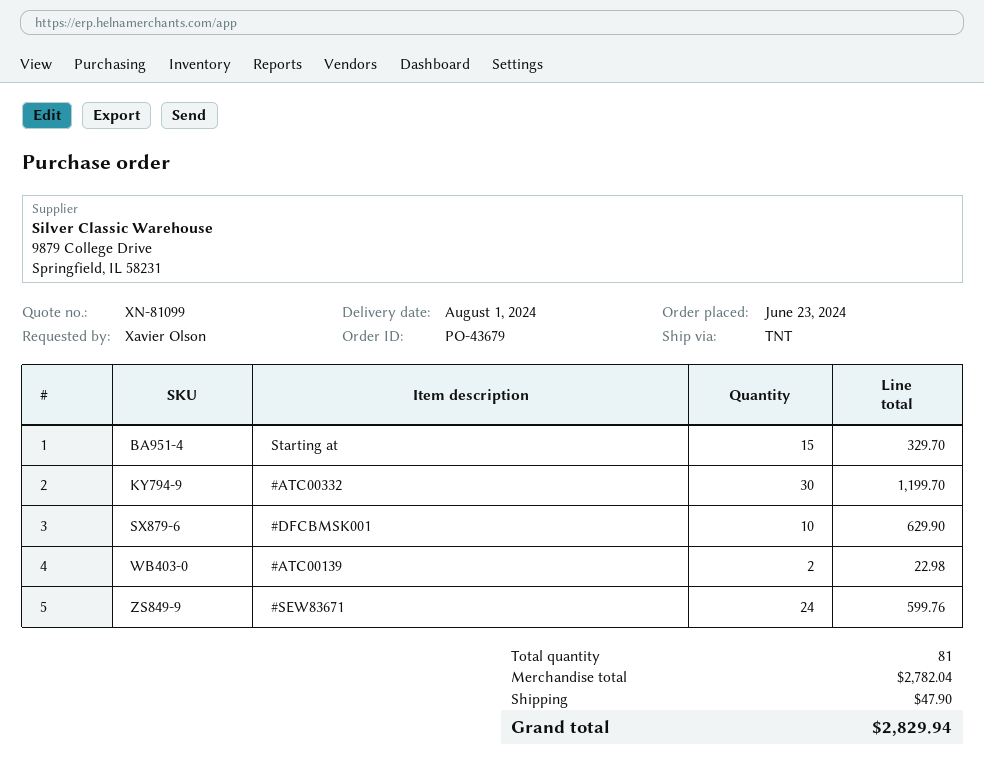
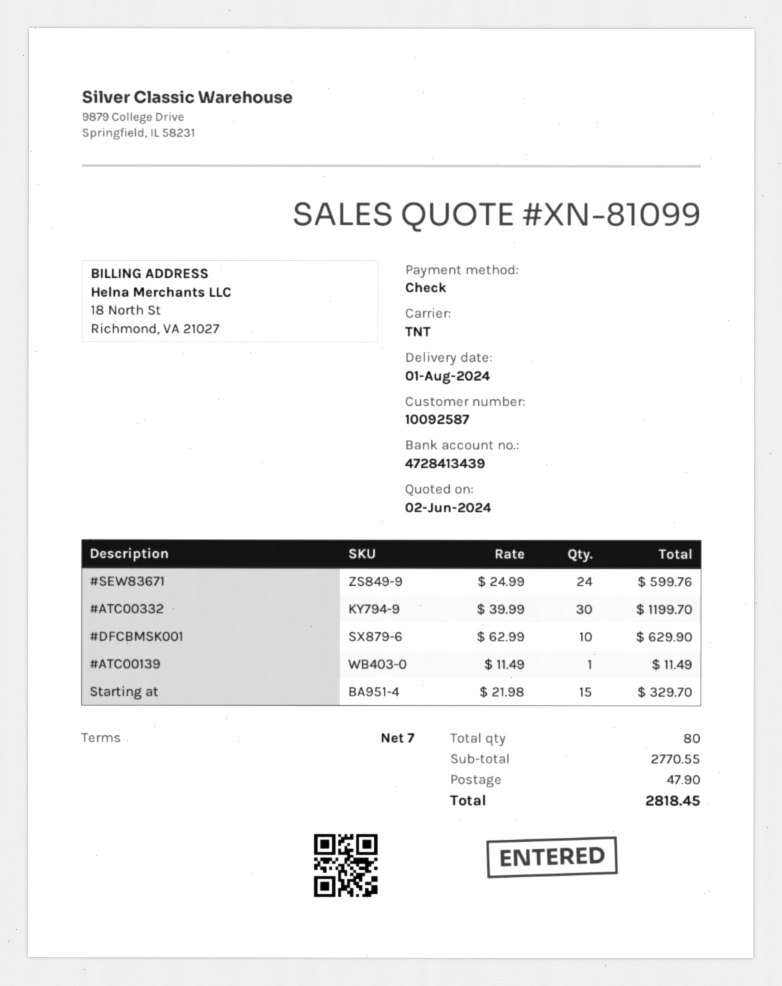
#ATC00139: 2 for 22.98 -> 1 for 11.49
total quantity: 81 -> 80
subtotal: 2782.04 -> 2770.55
total: 2829.94 -> 2818.45

